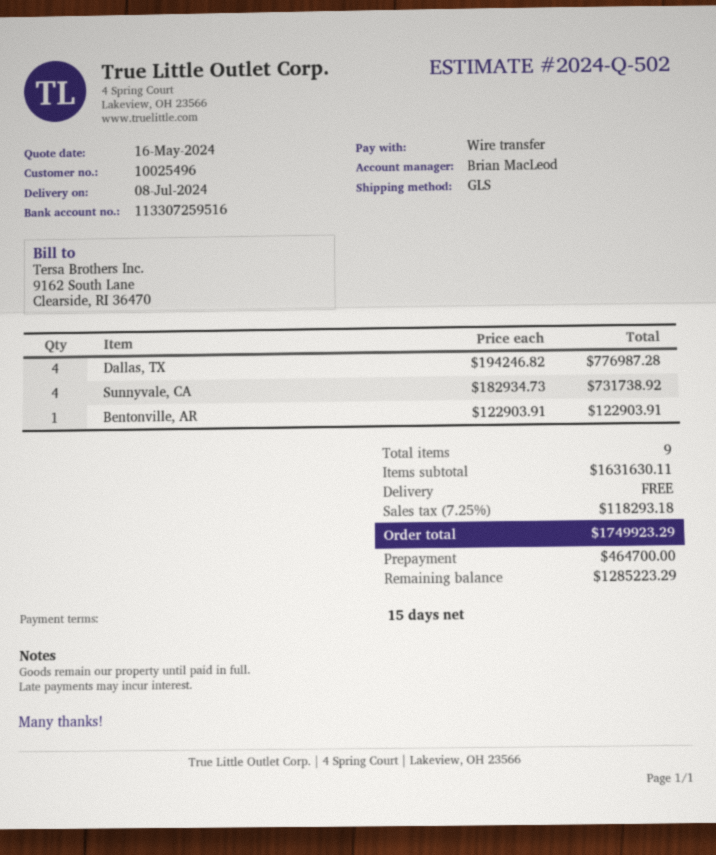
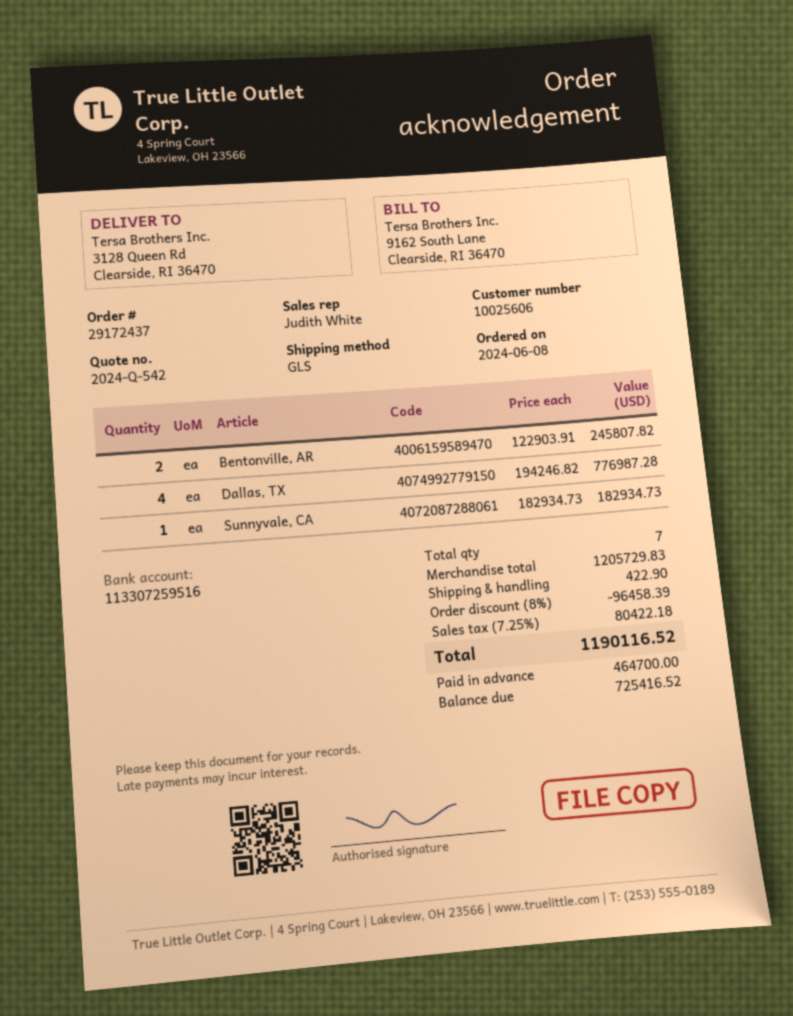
quote number: 2024-Q-502 -> 2024-Q-542
customer number: 10025496 -> 10025606
sales rep: Brian MacLeod -> Judith White
Sunnyvale, CA: 4 x 182934.73 = 731738.92 -> 1 x 182934.73 = 182934.73
Bentonville, AR: 1 x 122903.91 = 122903.91 -> 2 x 122903.91 = 245807.82
total quantity: 9 -> 7
subtotal: 1631630.11 -> 1205729.83
discount: none -> 8% = 96458.39
shipping: 0.00 -> 422.90
tax: 7.25% = 118293.18 -> 7.25% = 80422.18
total: 1749923.29 -> 1190116.52
balance: 1285223.29 -> 725416.52

